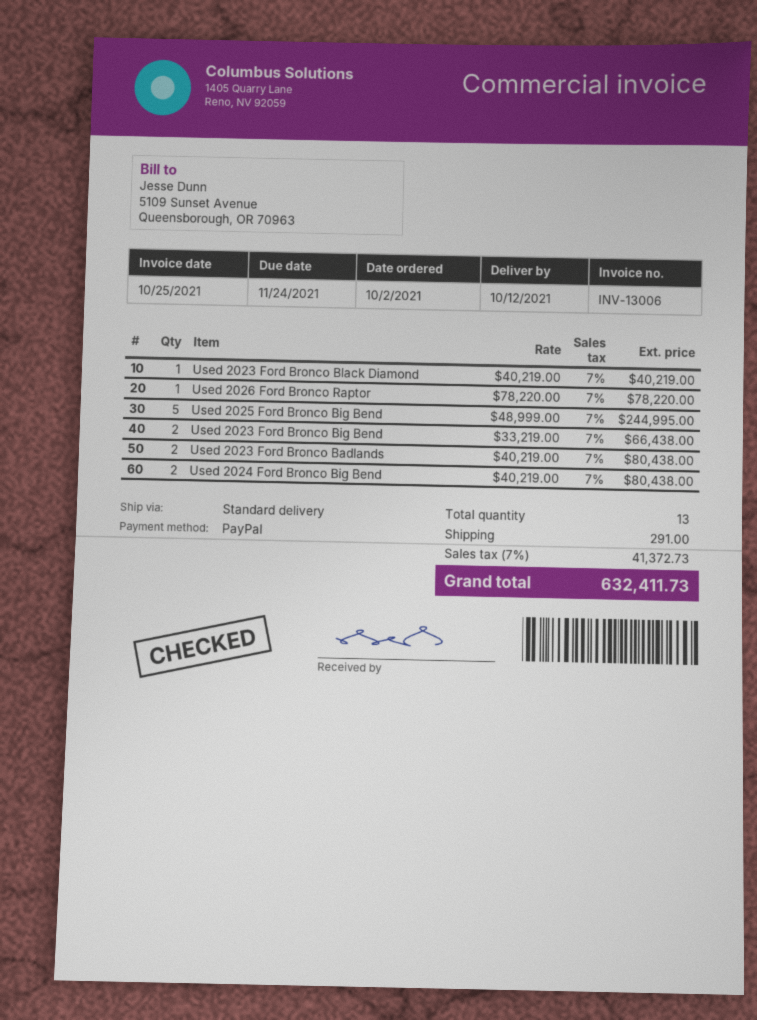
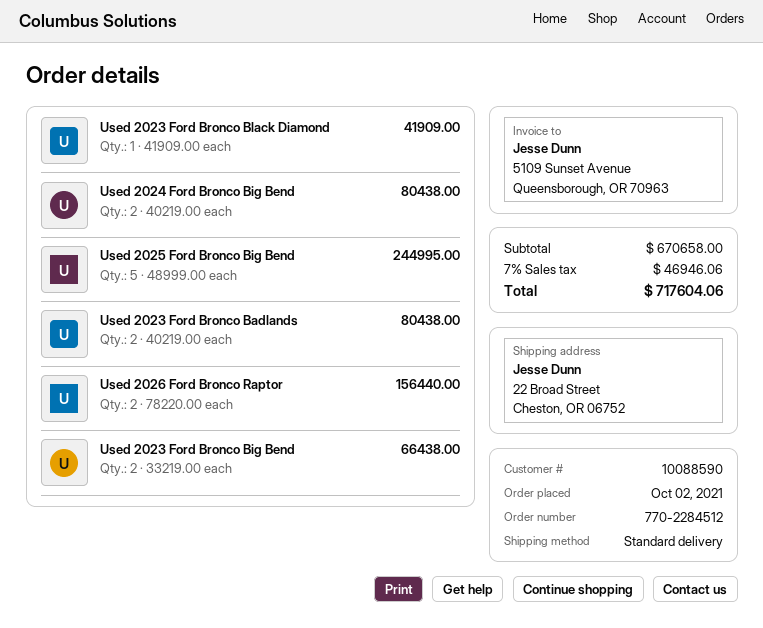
Used 2023 Ford Bronco Black Diamond: 1 x 40219.00 = 40219.00 -> 1 x 41909.00 = 41909.00
Used 2026 Ford Bronco Raptor: 1 x 78220.00 = 78220.00 -> 2 x 78220.00 = 156440.00
shipping: 291.00 -> none
tax: 7% = 41372.73 -> 7% = 46946.06
total: 632411.73 -> 717604.06

